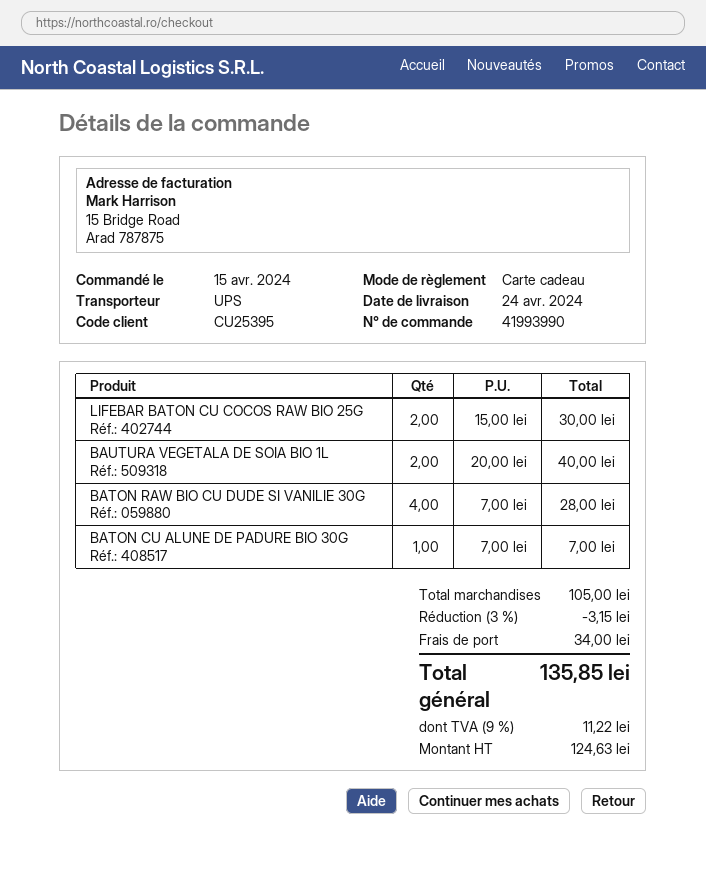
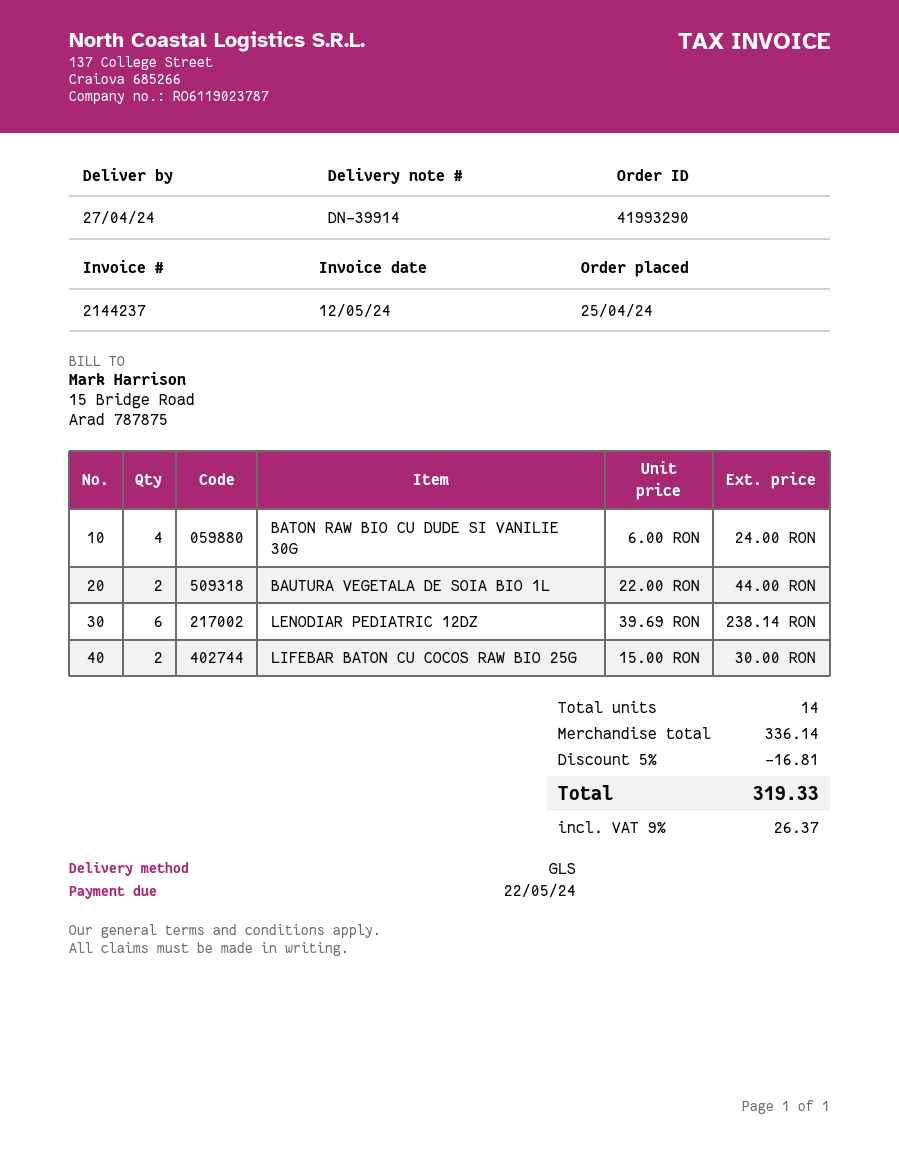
order number: 41993990 -> 41993290
order date: 2024-04-15 -> 2024-04-25
delivery date: 2024-04-24 -> 2024-04-27
shipping method: UPS -> GLS
BAUTURA VEGETALA DE SOIA BIO 1L: 2 x 20.00 = 40.00 -> 2 x 22.00 = 44.00
BATON RAW BIO CU DUDE SI VANILIE 30G: 4 x 7.00 = 28.00 -> 4 x 6.00 = 24.00
BATON CU ALUNE DE PADURE BIO 30G: 1 x 7.00 = 7.00 -> none
LENODIAR PEDIATRIC 12DZ: none -> 6 x 39.69 = 238.14
subtotal: 105.00 -> 336.14
discount: 3% = 3.15 -> 5% = 16.81
shipping: 34.00 -> none
tax: 9% = 11.22 -> 9% = 26.37
total: 135.85 -> 319.33

